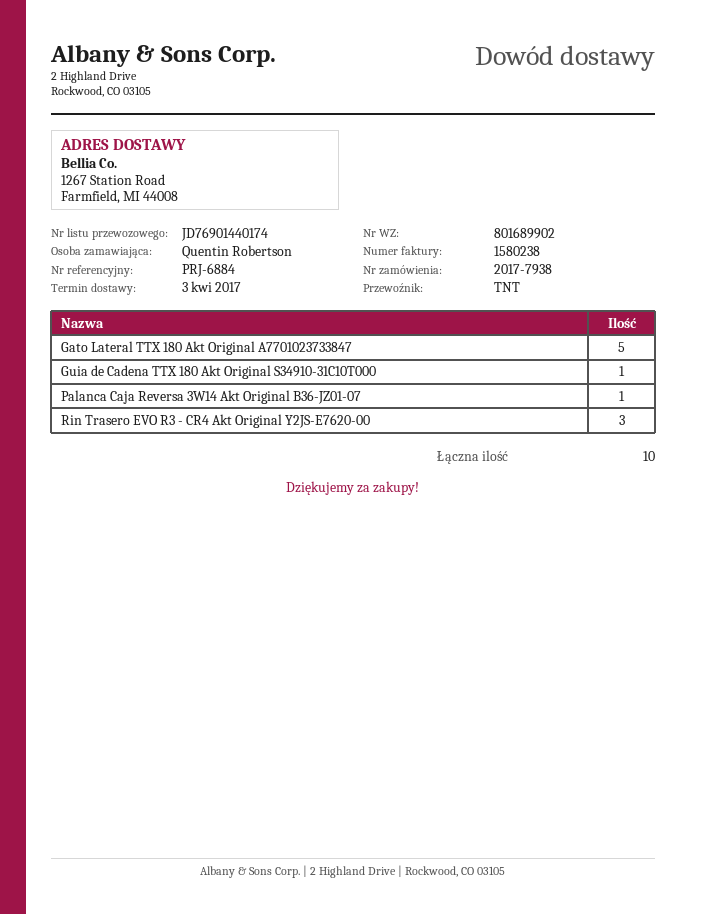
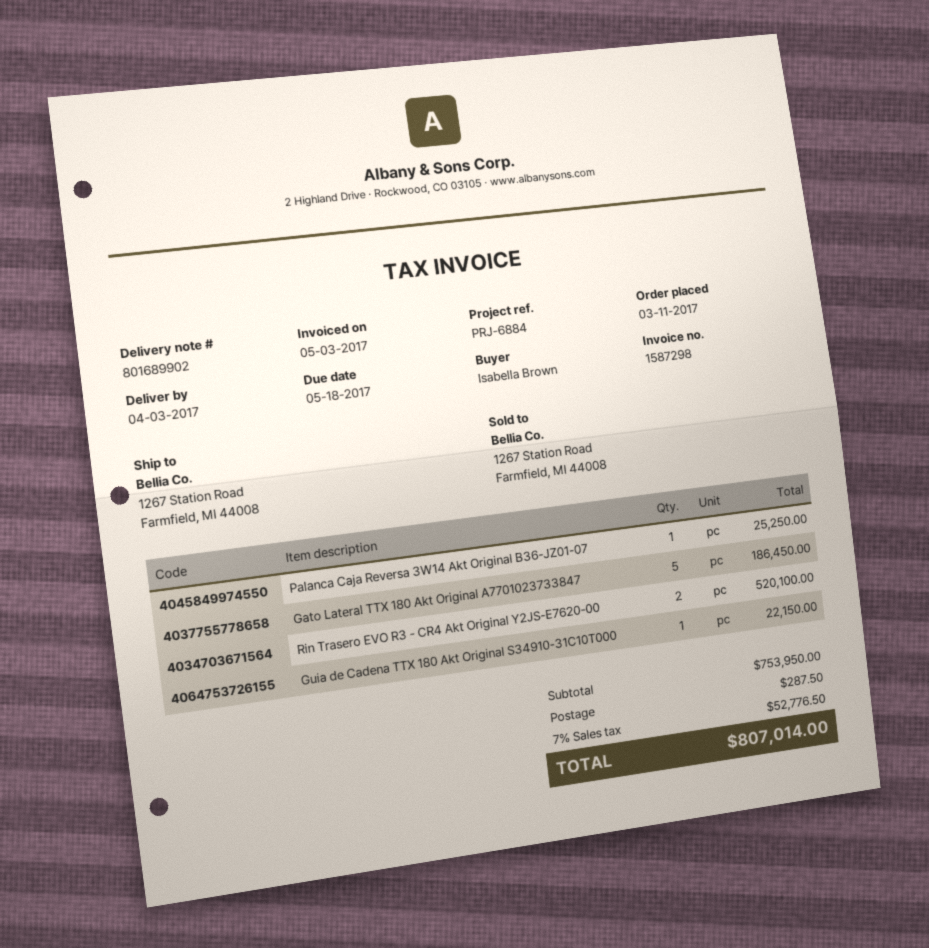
invoice number: 1580238 -> 1587298
ordered by: Quentin Robertson -> Isabella Brown
Rin Trasero EVO R3 - CR4 Akt Original Y2JS-E7620-00: 3 -> 2

